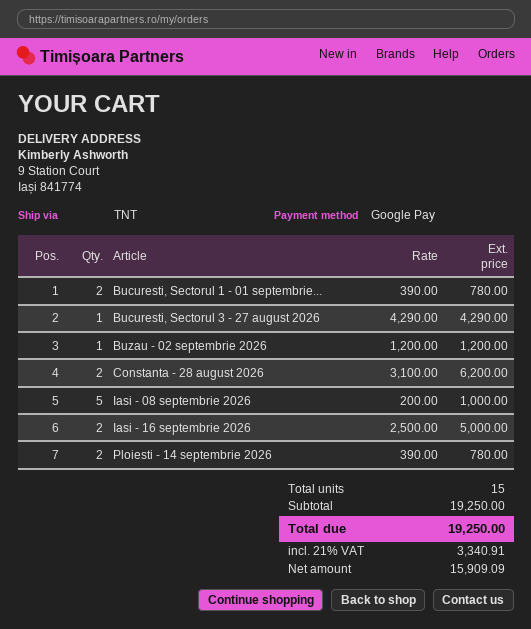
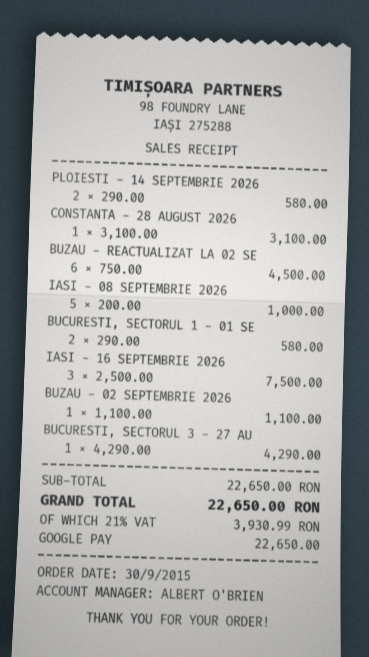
Bucuresti, Sectorul 1 - 01 septembrie...: 2 x 390.00 = 780.00 -> 2 x 290.00 = 580.00
Buzau - 02 septembrie 2026: 1 x 1200.00 = 1200.00 -> 1 x 1100.00 = 1100.00
Constanta - 28 august 2026: 2 x 3100.00 = 6200.00 -> 1 x 3100.00 = 3100.00
Iasi - 16 septembrie 2026: 2 x 2500.00 = 5000.00 -> 3 x 2500.00 = 7500.00
Ploiesti - 14 septembrie 2026: 2 x 390.00 = 780.00 -> 2 x 290.00 = 580.00
BUZAU - REACTUALIZAT LA 02 SE: none -> 6 x 750.00 = 4500.00
subtotal: 19250.00 -> 22650.00
tax: 21% = 3340.91 -> 21% = 3930.99
total: 19250.00 -> 22650.00

